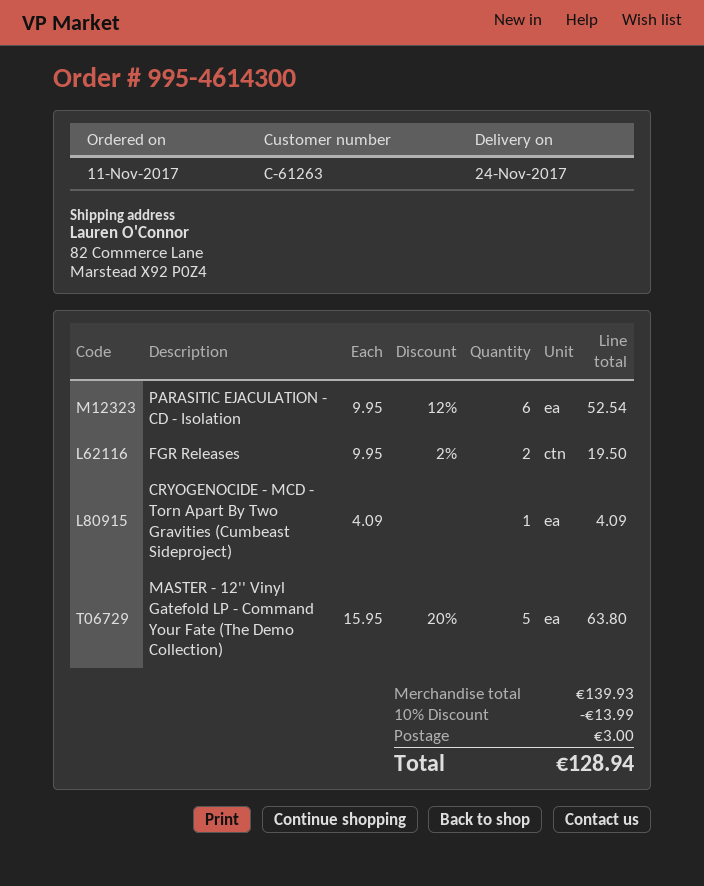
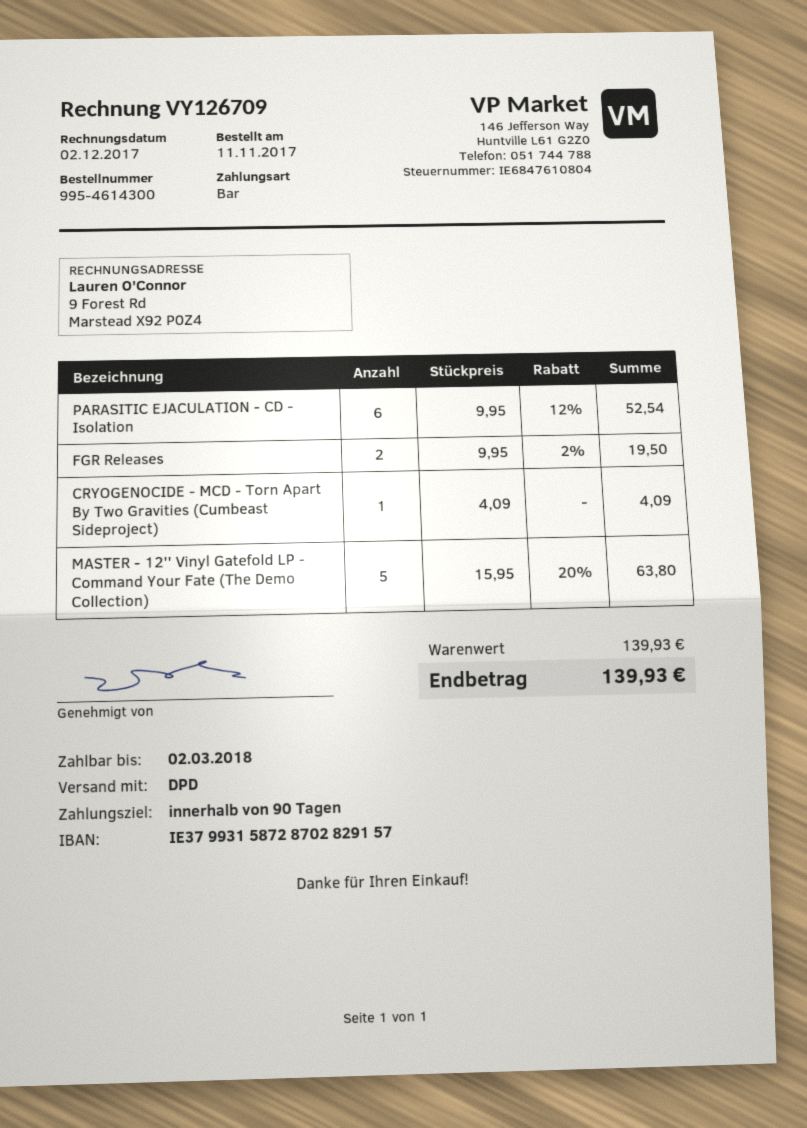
discount: 10% = 13.99 -> none
shipping: 3.00 -> none
total: 128.94 -> 139.93

